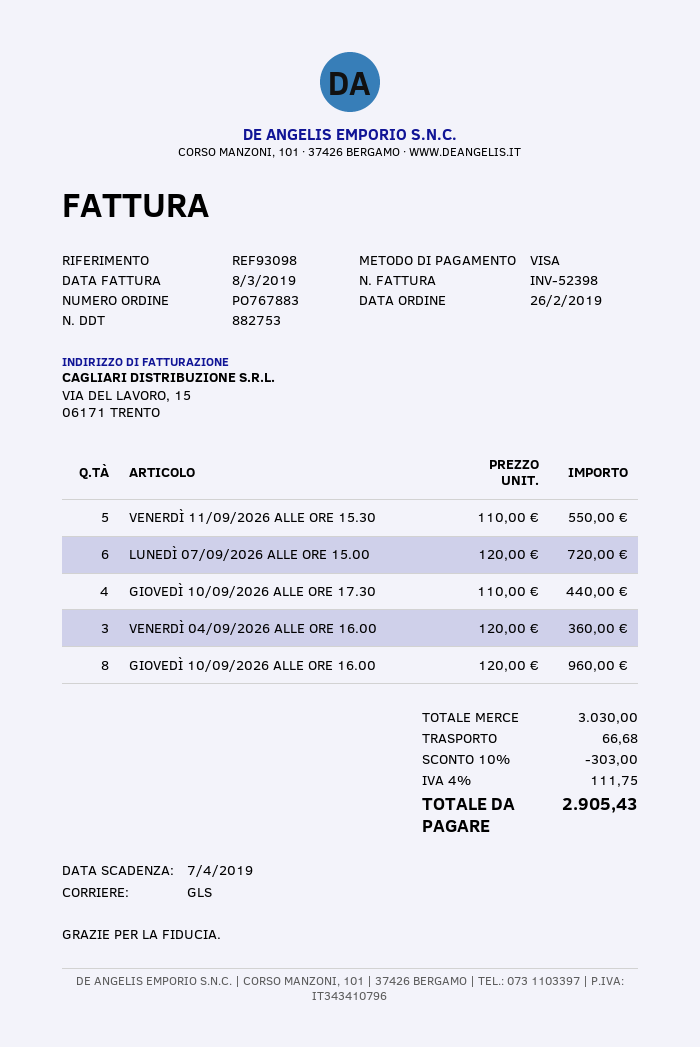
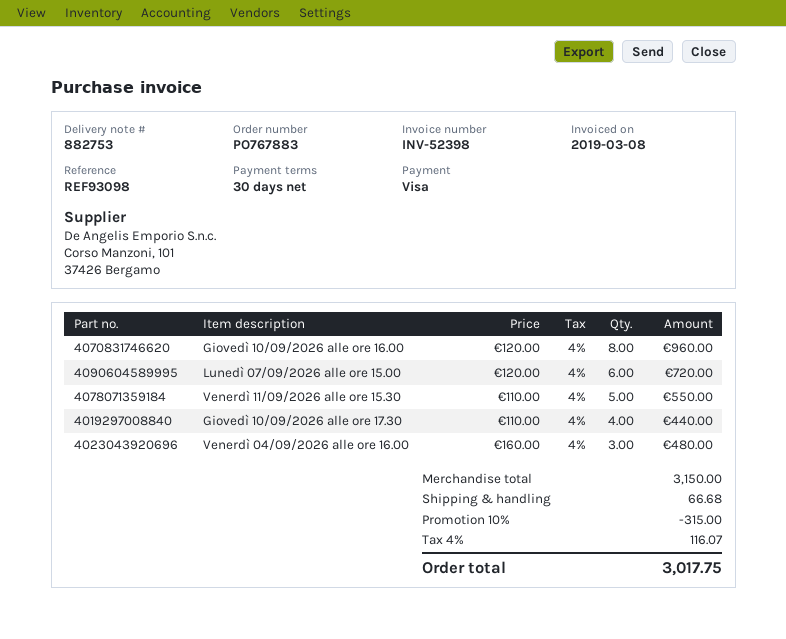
VENERDÌ 04/09/2026 ALLE ORE 16.00: 3 x 120.00 = 360.00 -> 3 x 160.00 = 480.00
subtotal: 3030.00 -> 3150.00
discount: 10% = 303.00 -> 10% = 315.00
tax: 4% = 111.75 -> 4% = 116.07
total: 2905.43 -> 3017.75

